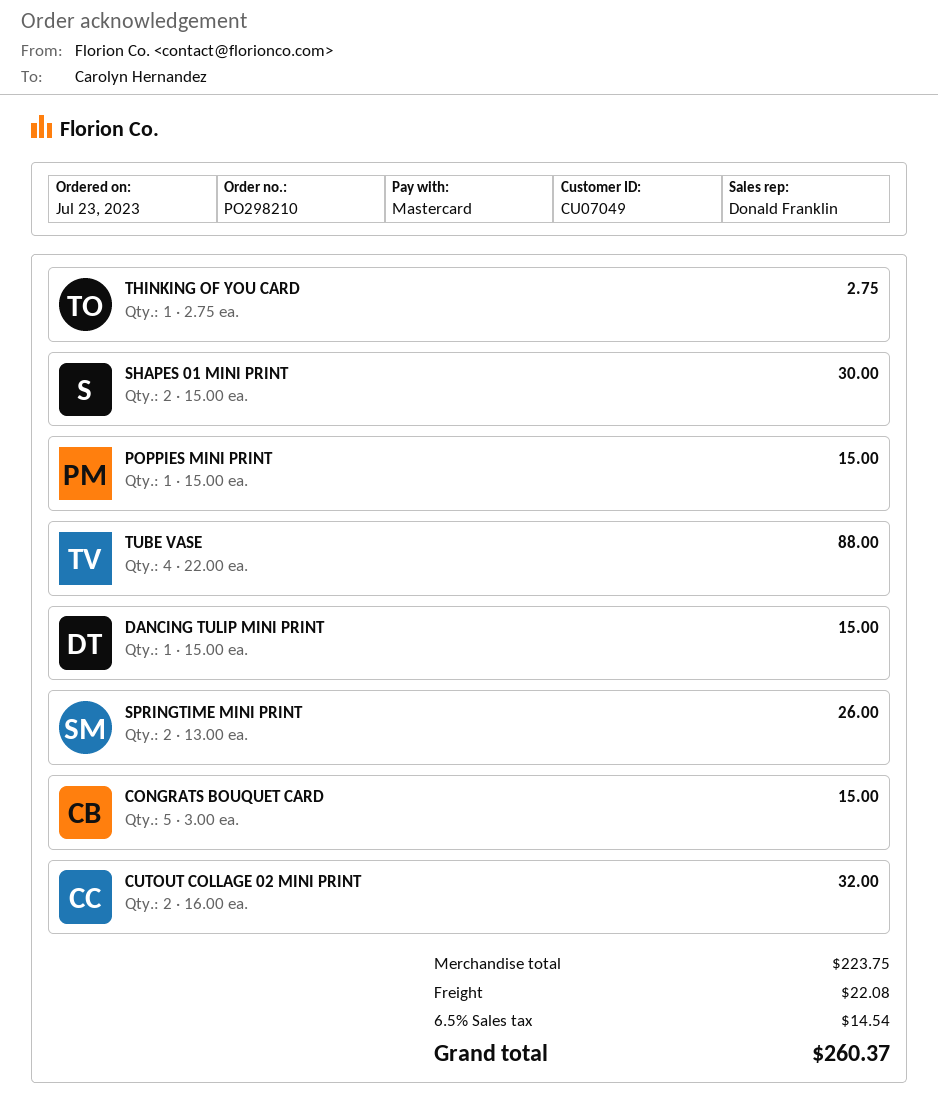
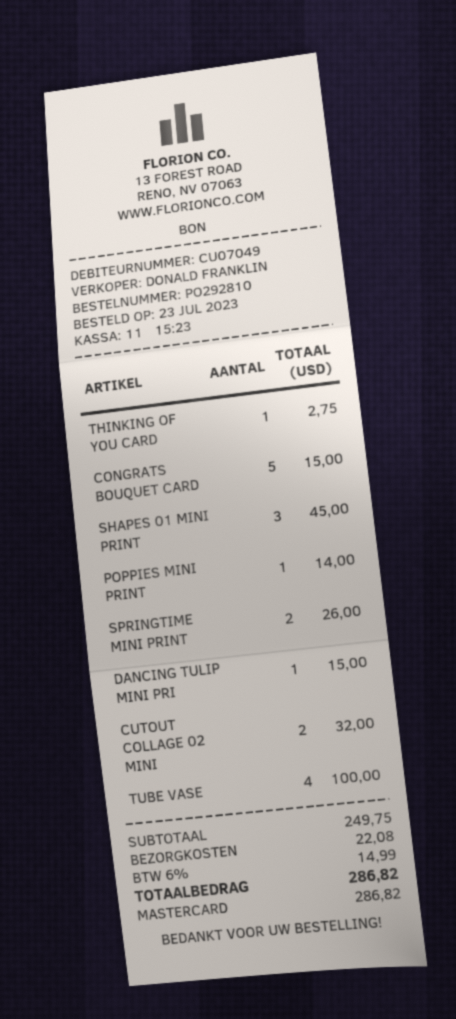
order number: PO298210 -> PO292810
SHAPES 01 MINI PRINT: 2 for 30.00 -> 3 for 45.00
POPPIES MINI PRINT: 1 for 15.00 -> 1 for 14.00
TUBE VASE: 4 for 88.00 -> 4 for 100.00
subtotal: 223.75 -> 249.75
tax: 6.5% = 14.54 -> 6% = 14.99
total: 260.37 -> 286.82

